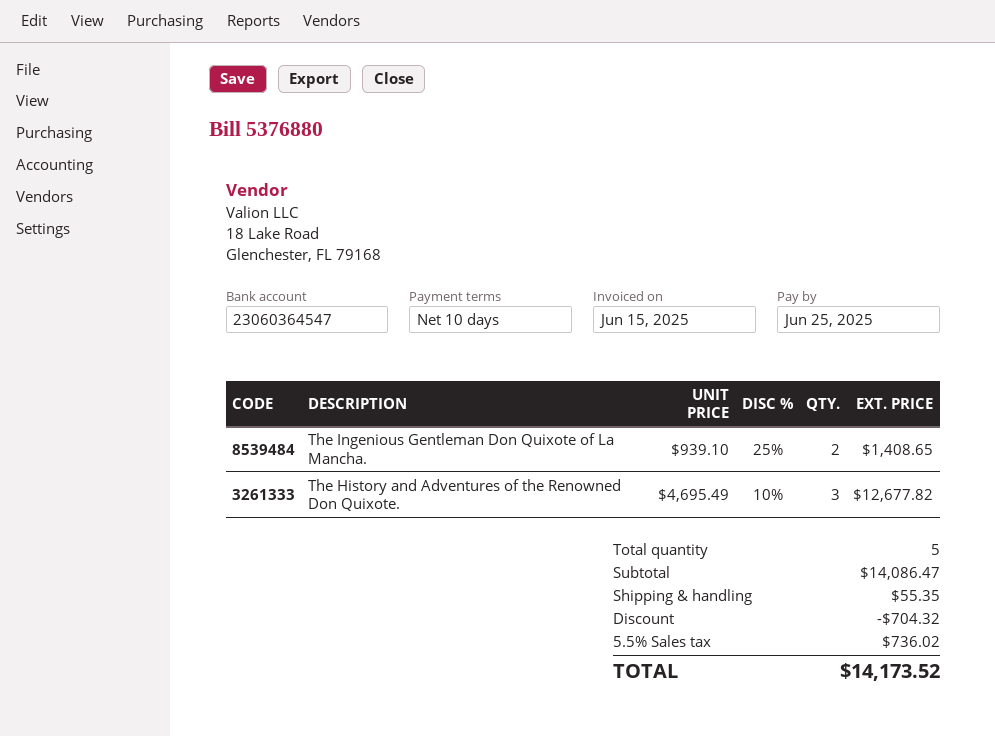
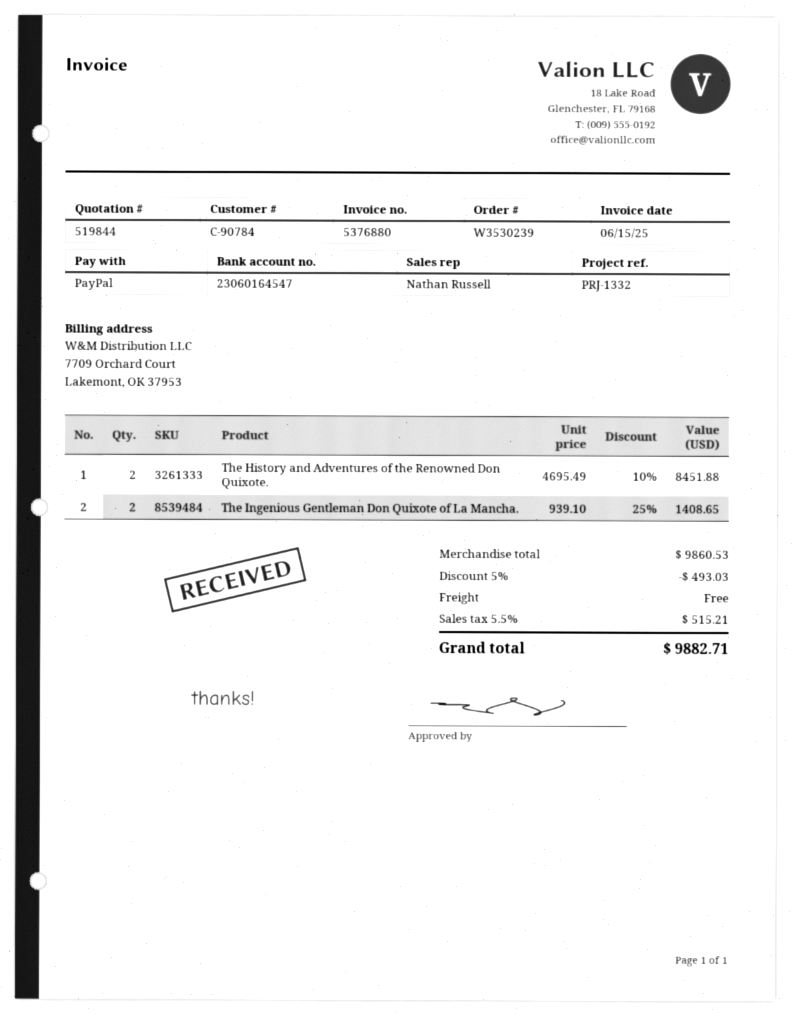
bank account: 23060364547 -> 23060164547
The History and Adventures of the Renowned Don Quixote.: 3 x 4695.49 - 10% = 12677.82 -> 2 x 4695.49 - 10% = 8451.88
subtotal: 14086.47 -> 9860.53
discount: 704.32 -> 493.03
shipping: 55.35 -> 0.00
tax: 5.5% = 736.02 -> 5.5% = 515.21
total: 14173.52 -> 9882.71

